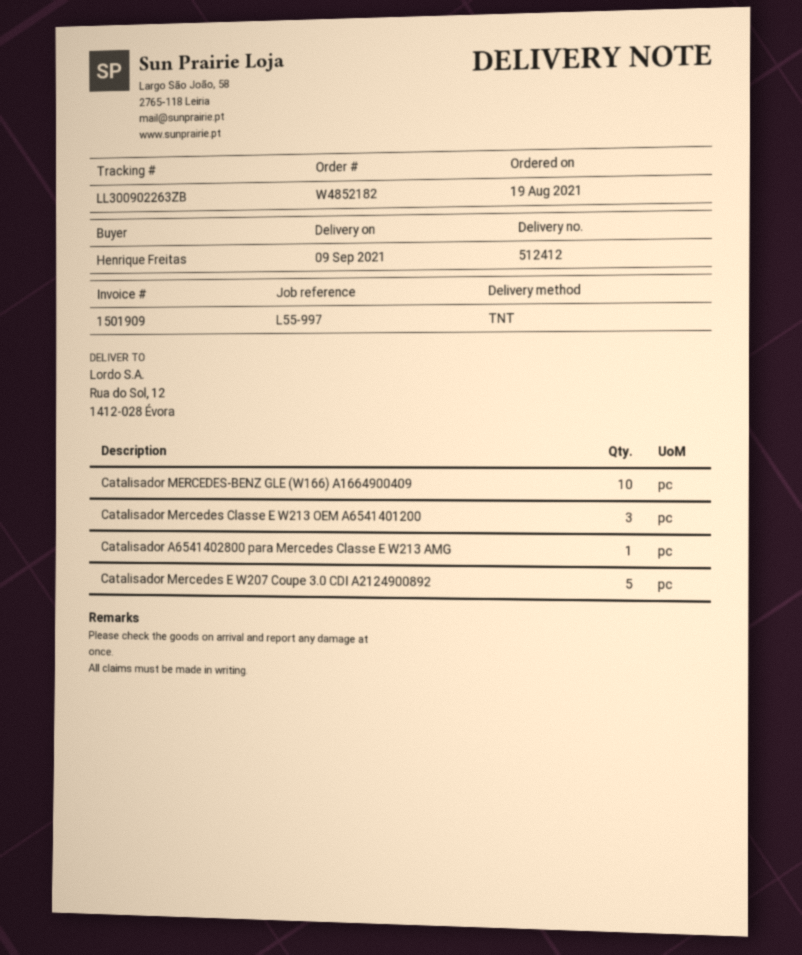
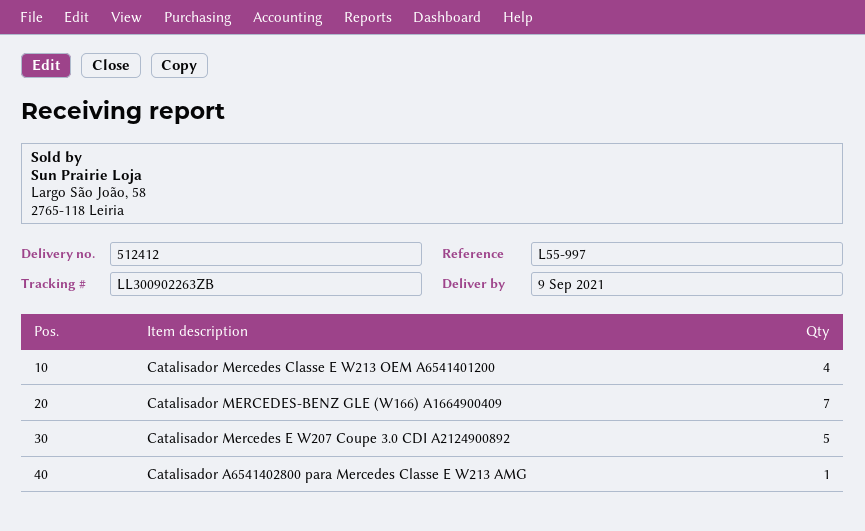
Catalisador MERCEDES-BENZ GLE (W166) A1664900409: 10 -> 7
Catalisador Mercedes Classe E W213 OEM A6541401200: 3 -> 4

